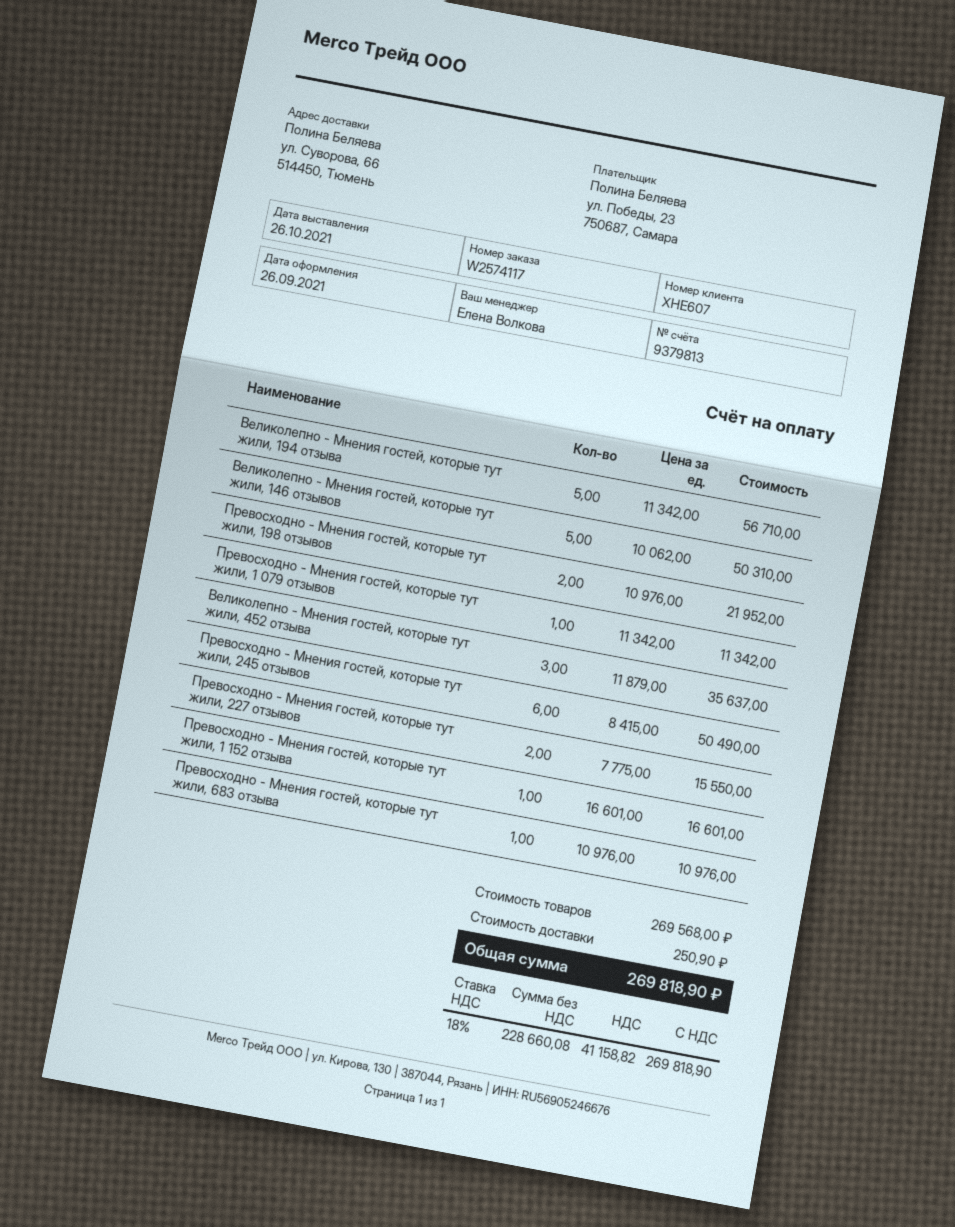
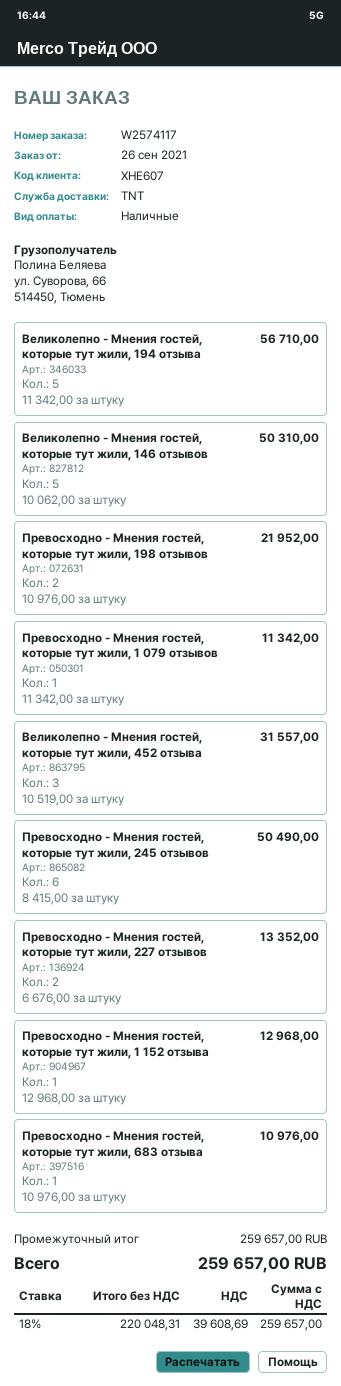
Великолепно - Мнения гостей, которые тут жили, 452 отзыва: 3 x 11879.00 = 35637.00 -> 3 x 10519.00 = 31557.00
Превосходно - Мнения гостей, которые тут жили, 227 отзывов: 2 x 7775.00 = 15550.00 -> 2 x 6676.00 = 13352.00
Превосходно - Мнения гостей, которые тут жили, 1 152 отзыва: 1 x 16601.00 = 16601.00 -> 1 x 12968.00 = 12968.00
subtotal: 269568.00 -> 259657.00
shipping: 250.90 -> none
net: 228660.08 -> 220048.31
tax: 18% = 41158.82 -> 18% = 39608.69
total: 269818.90 -> 259657.00

